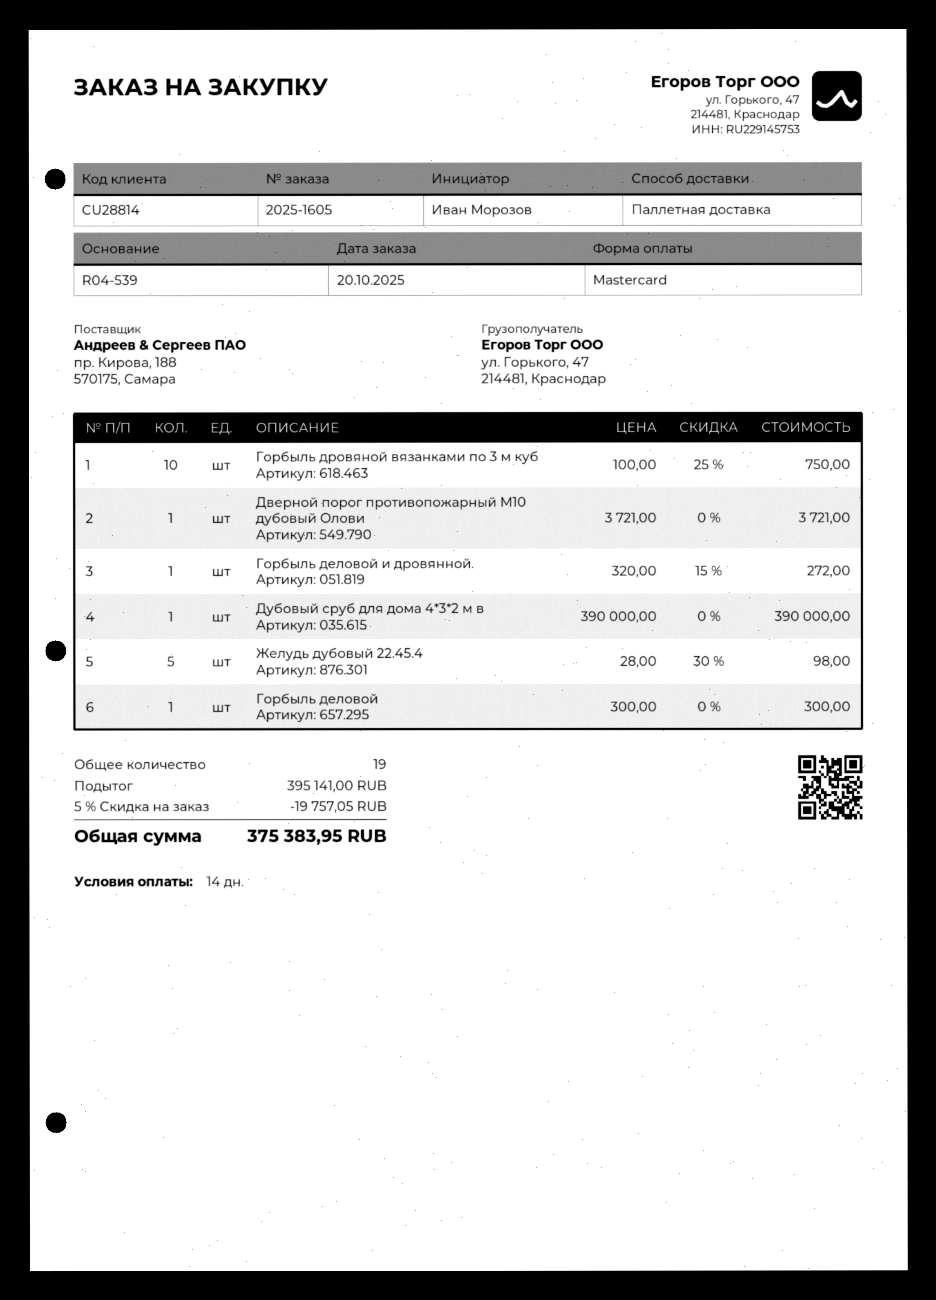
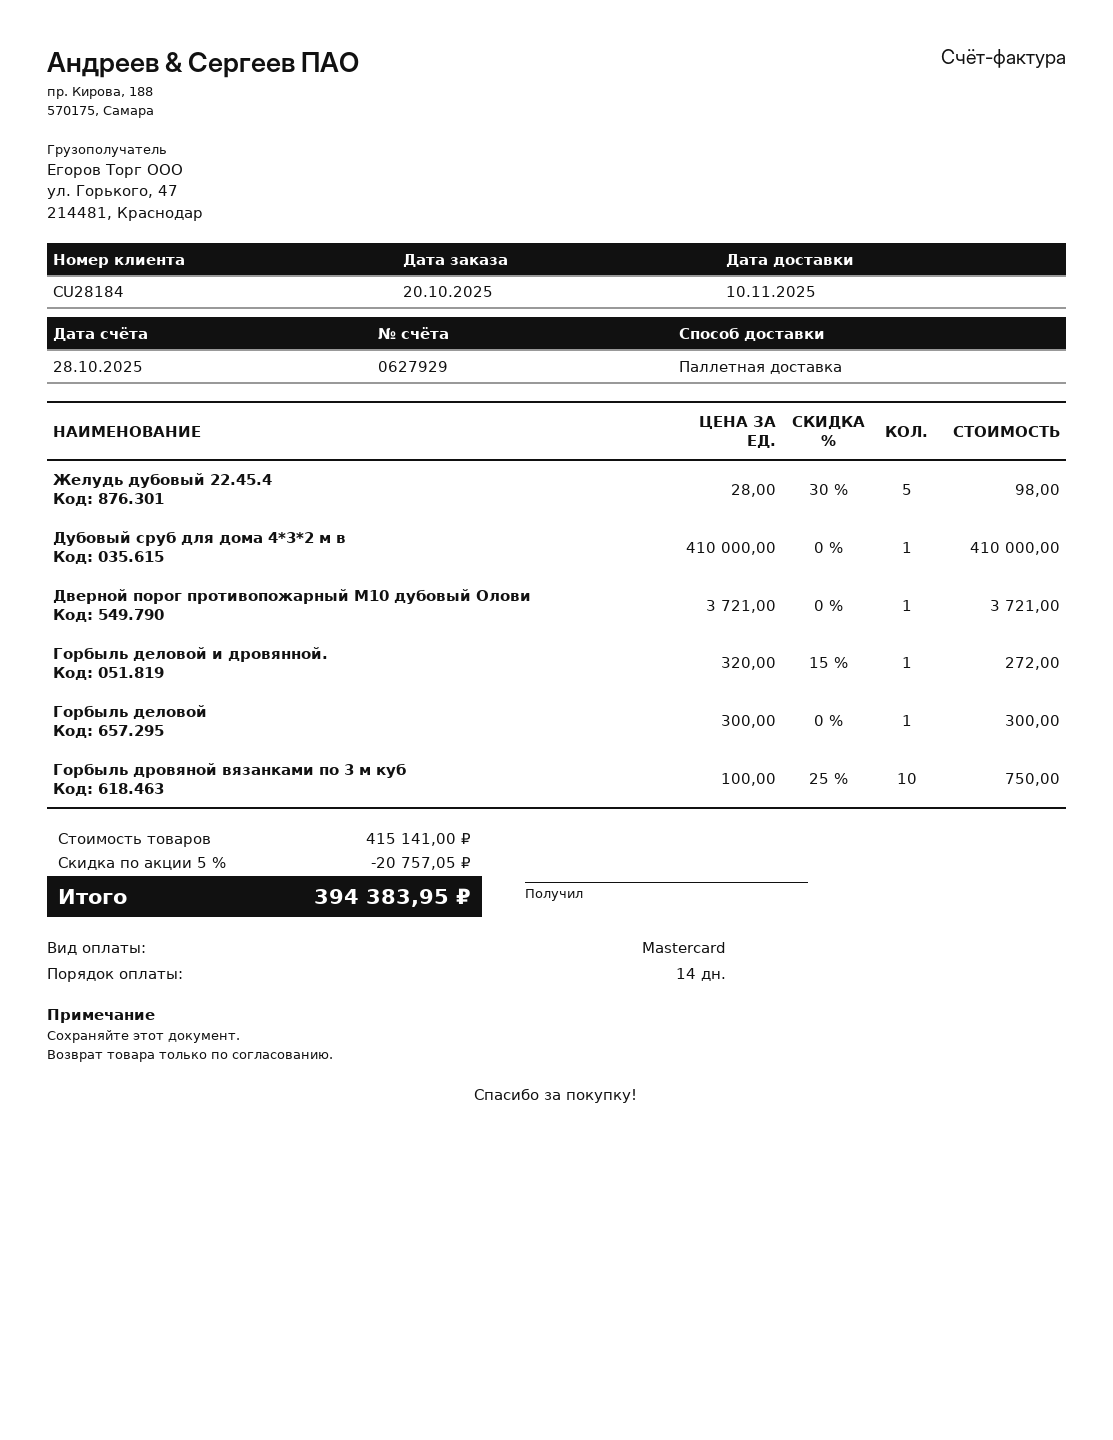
customer number: CU28814 -> CU28184
Дубовый сруб для дома 4*3*2 м в: 1 x 390000.00 = 390000.00 -> 1 x 410000.00 = 410000.00
subtotal: 395141.00 -> 415141.00
discount: 5% = 19757.05 -> 5% = 20757.05
total: 375383.95 -> 394383.95

